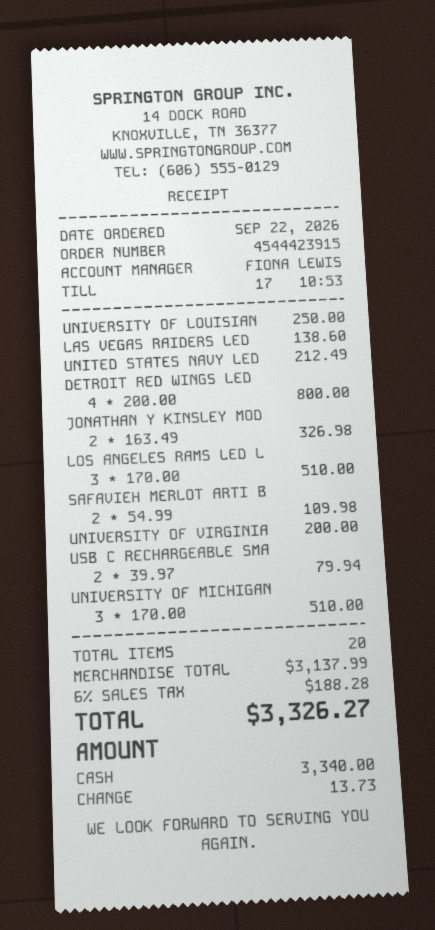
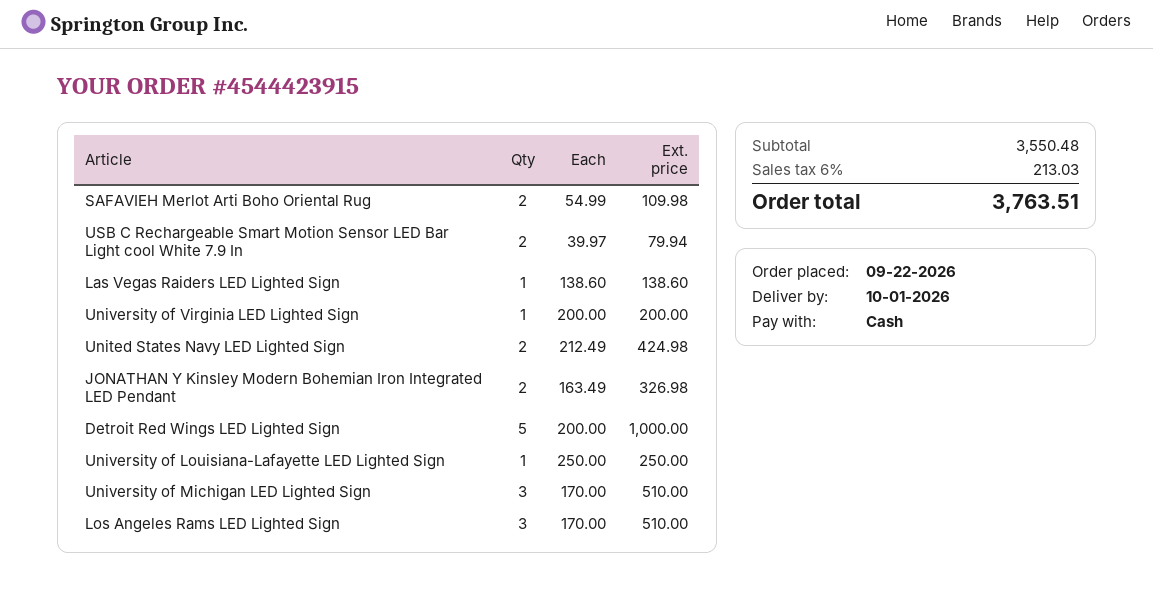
UNITED STATES NAVY LED: 1 x 212.49 = 212.49 -> 2 x 212.49 = 424.98
DETROIT RED WINGS LED: 4 x 200.00 = 800.00 -> 5 x 200.00 = 1000.00
subtotal: 3137.99 -> 3550.48
tax: 6% = 188.28 -> 6% = 213.03
total: 3326.27 -> 3763.51

